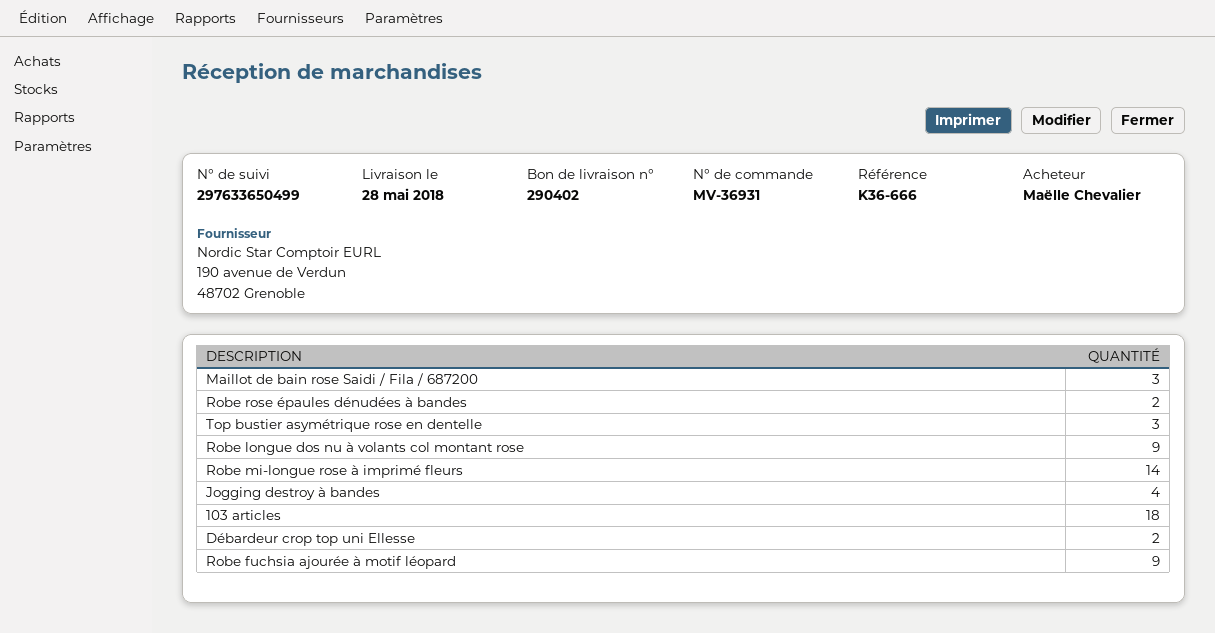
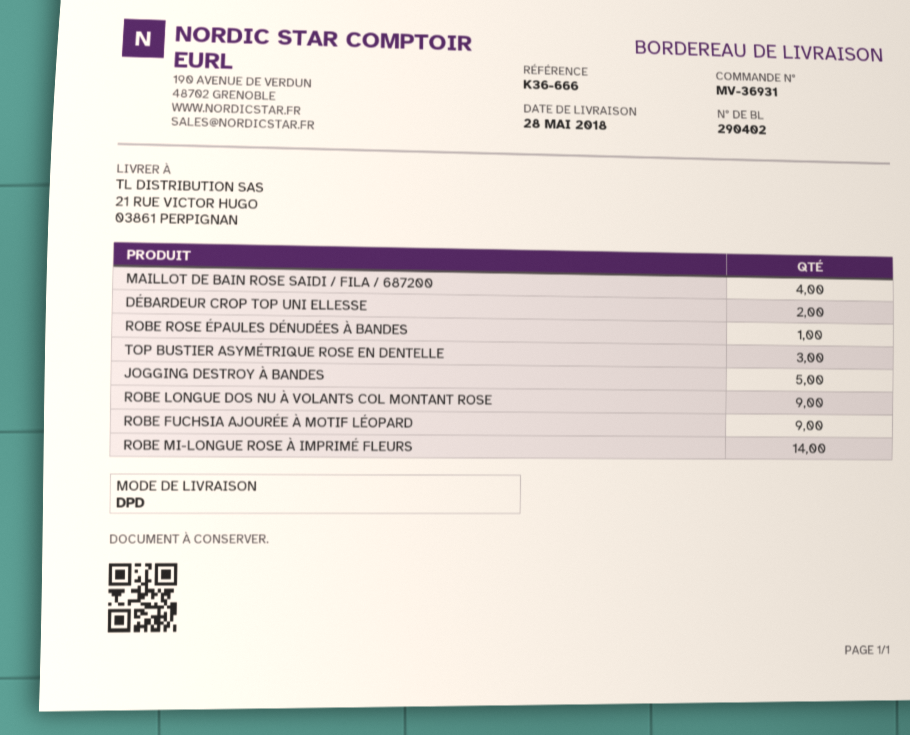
Maillot de bain rose Saidi / Fila / 687200: 3 -> 4
Robe rose épaules dénudées à bandes: 2 -> 1
Jogging destroy à bandes: 4 -> 5
103 articles: 18 -> none

